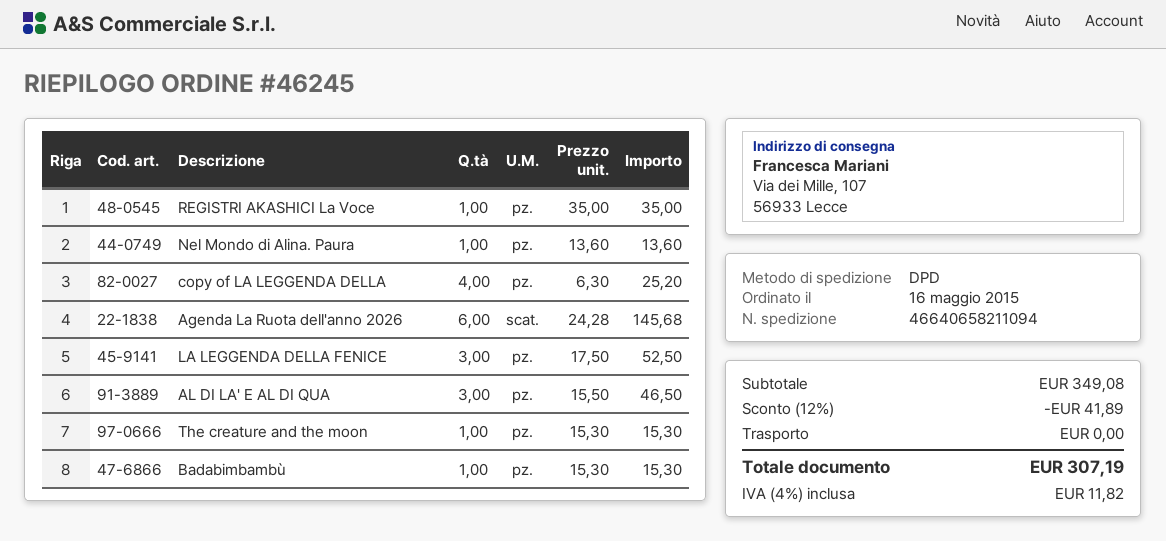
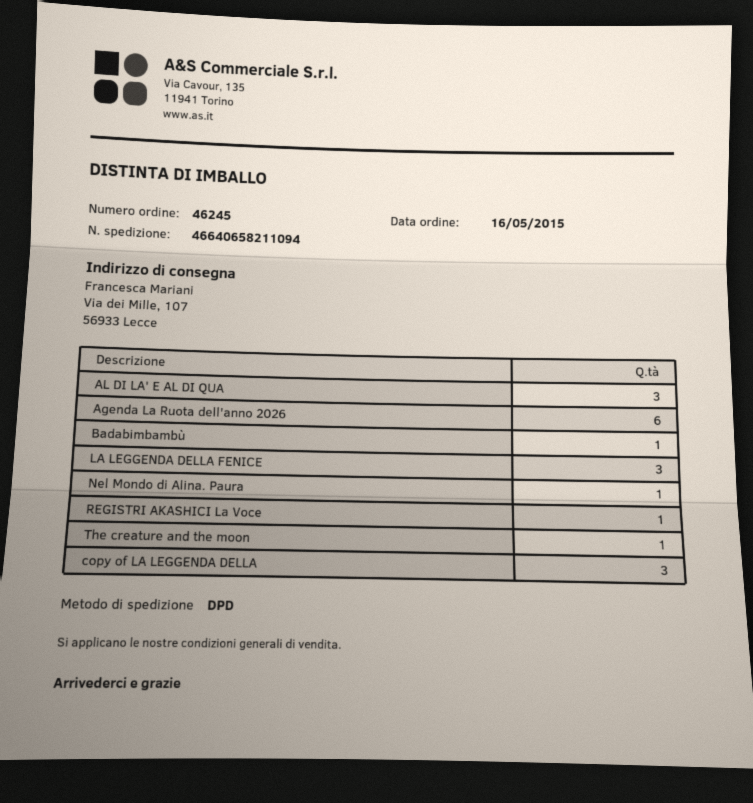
copy of LA LEGGENDA DELLA: 4 -> 3

